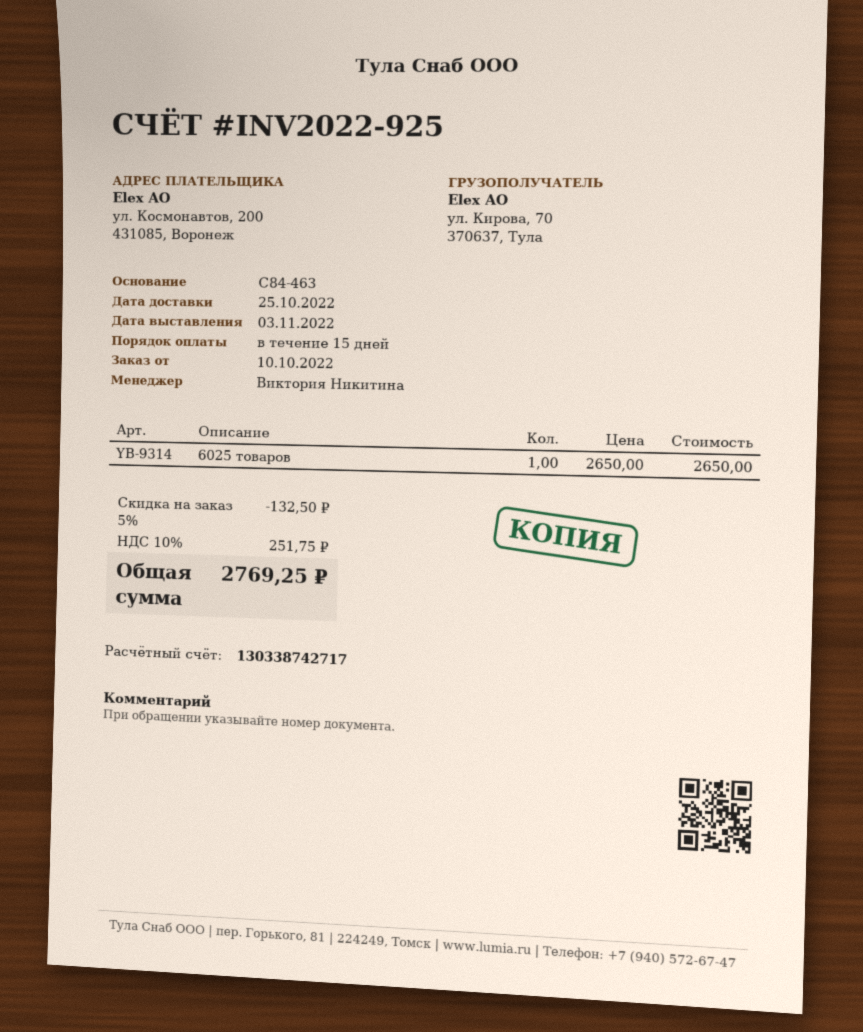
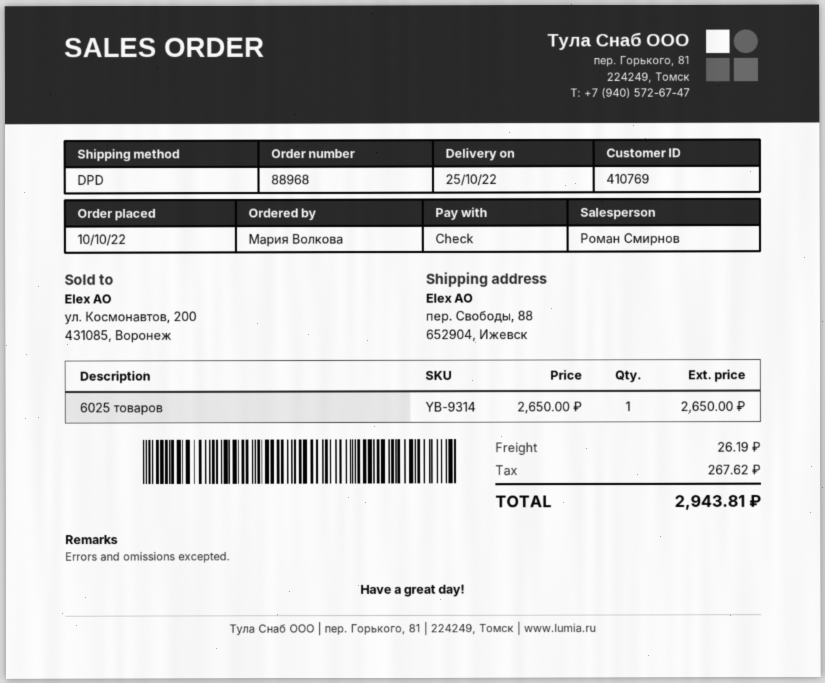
sales rep: Виктория Никитина -> Роман Смирнов
ship to: ул. Кирова, 70, 370637, Тула -> пер. Свободы, 88, 652904, Ижевск
discount: 5% = 132.50 -> none
shipping: none -> 26.19
tax: 251.75 -> 267.62
total: 2769.25 -> 2943.81

